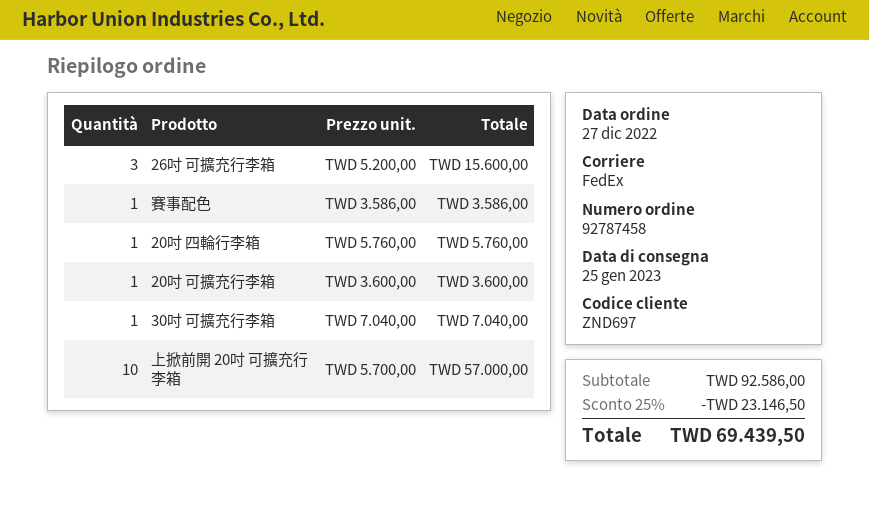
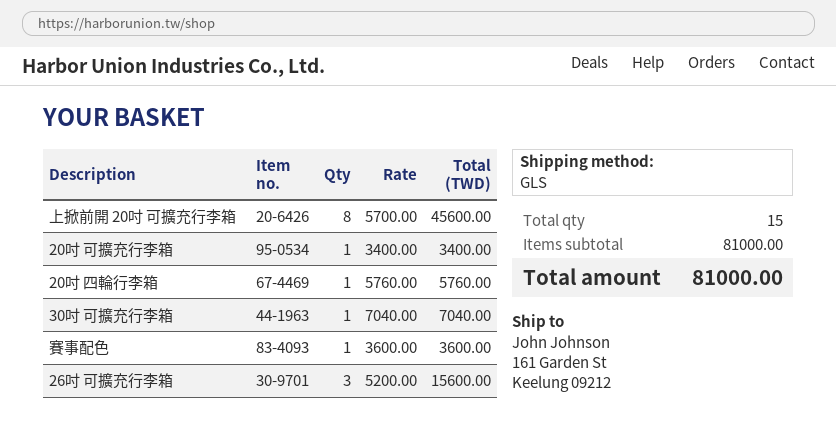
shipping method: FedEx -> GLS
賽事配色: 1 x 3586.00 = 3586.00 -> 1 x 3600.00 = 3600.00
20吋 可擴充行李箱: 1 x 3600.00 = 3600.00 -> 1 x 3400.00 = 3400.00
上掀前開 20吋 可擴充行李箱: 10 x 5700.00 = 57000.00 -> 8 x 5700.00 = 45600.00
subtotal: 92586.00 -> 81000.00
discount: 25% = 23146.50 -> none
total: 69439.50 -> 81000.00

